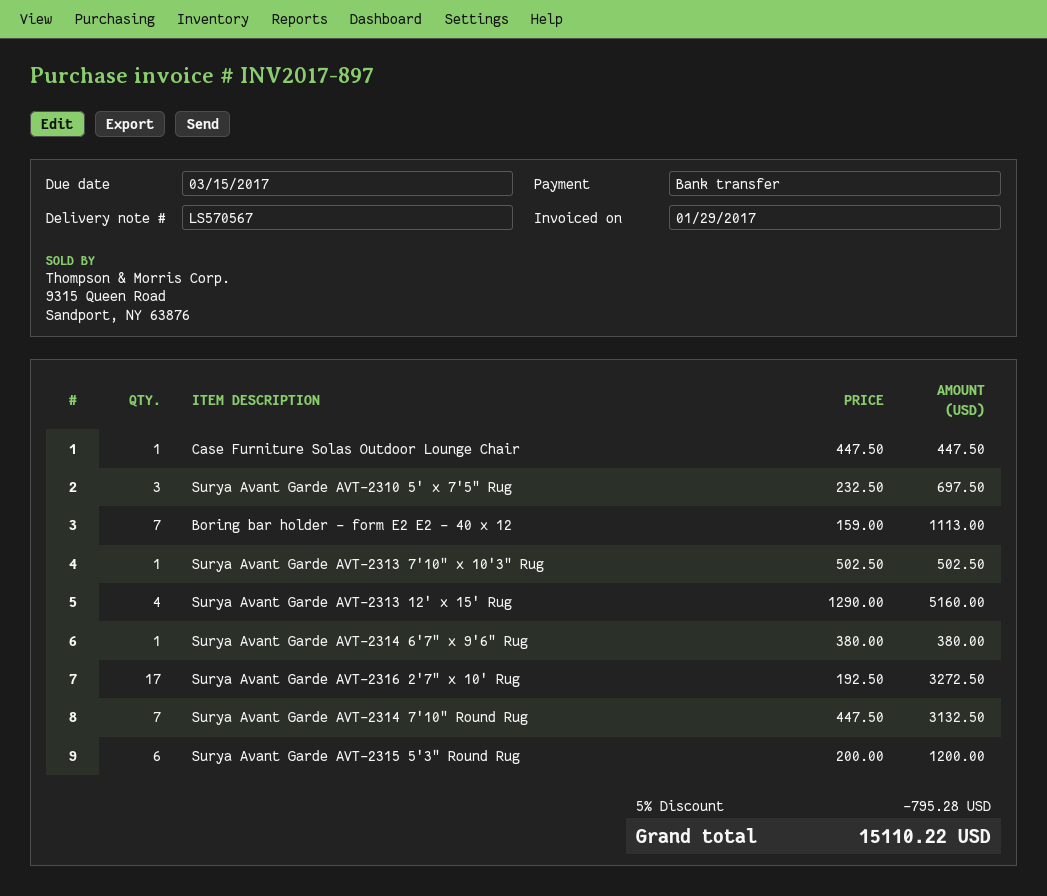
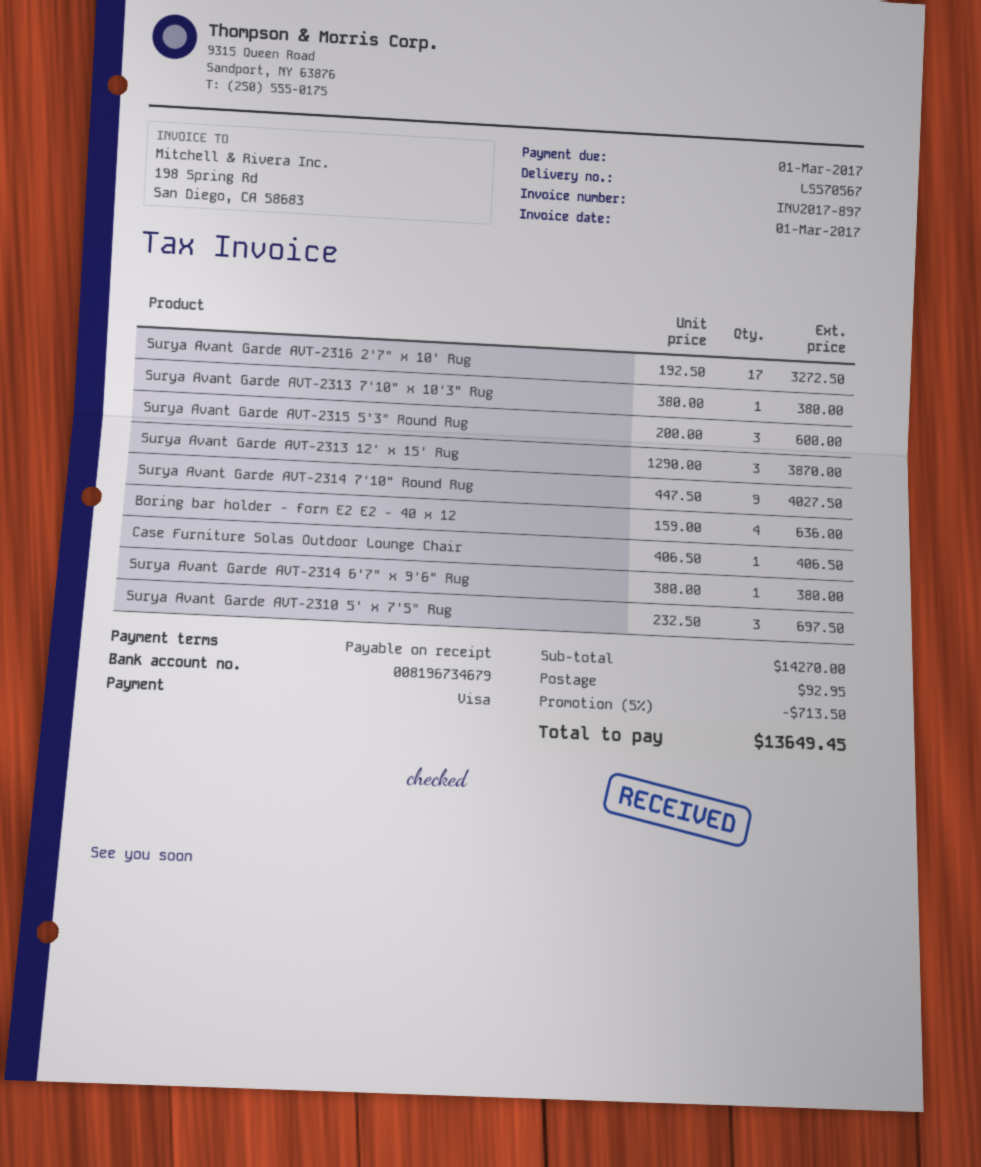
invoice date: 2017-01-29 -> 2017-03-01
due date: 2017-03-15 -> 2017-03-01
payment method: bank transfer -> Visa
Case Furniture Solas Outdoor Lounge Chair: 1 x 447.50 = 447.50 -> 1 x 406.50 = 406.50
Boring bar holder - form E2 E2 - 40 x 12: 7 x 159.00 = 1113.00 -> 4 x 159.00 = 636.00
Surya Avant Garde AVT-2313 7'10" x 10'3" Rug: 1 x 502.50 = 502.50 -> 1 x 380.00 = 380.00
Surya Avant Garde AVT-2313 12' x 15' Rug: 4 x 1290.00 = 5160.00 -> 3 x 1290.00 = 3870.00
Surya Avant Garde AVT-2314 7'10" Round Rug: 7 x 447.50 = 3132.50 -> 9 x 447.50 = 4027.50
Surya Avant Garde AVT-2315 5'3" Round Rug: 6 x 200.00 = 1200.00 -> 3 x 200.00 = 600.00
discount: 5% = 795.28 -> 5% = 713.50
shipping: none -> 92.95
total: 15110.22 -> 13649.45

